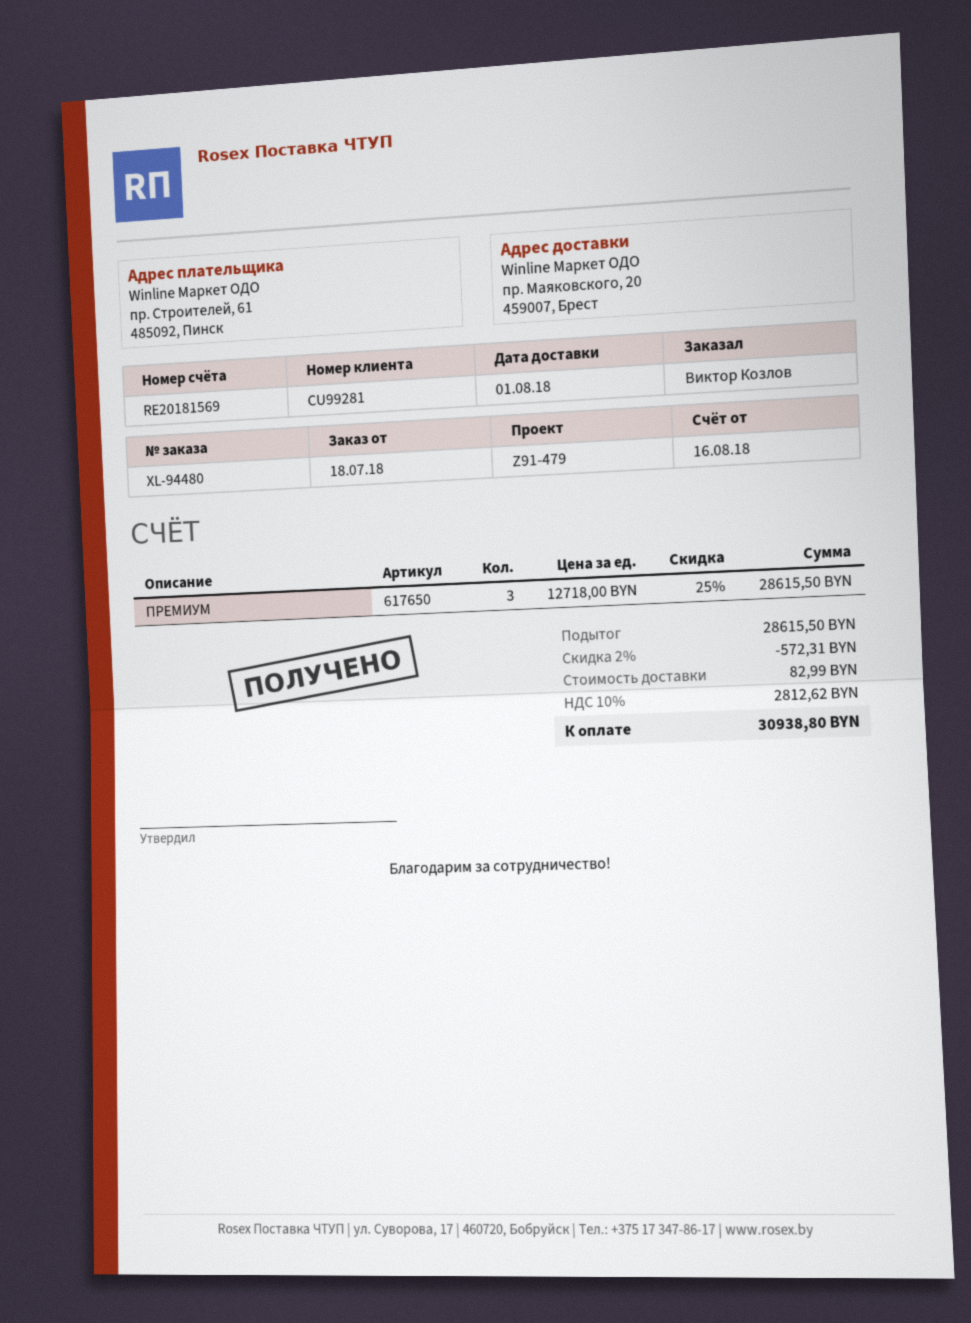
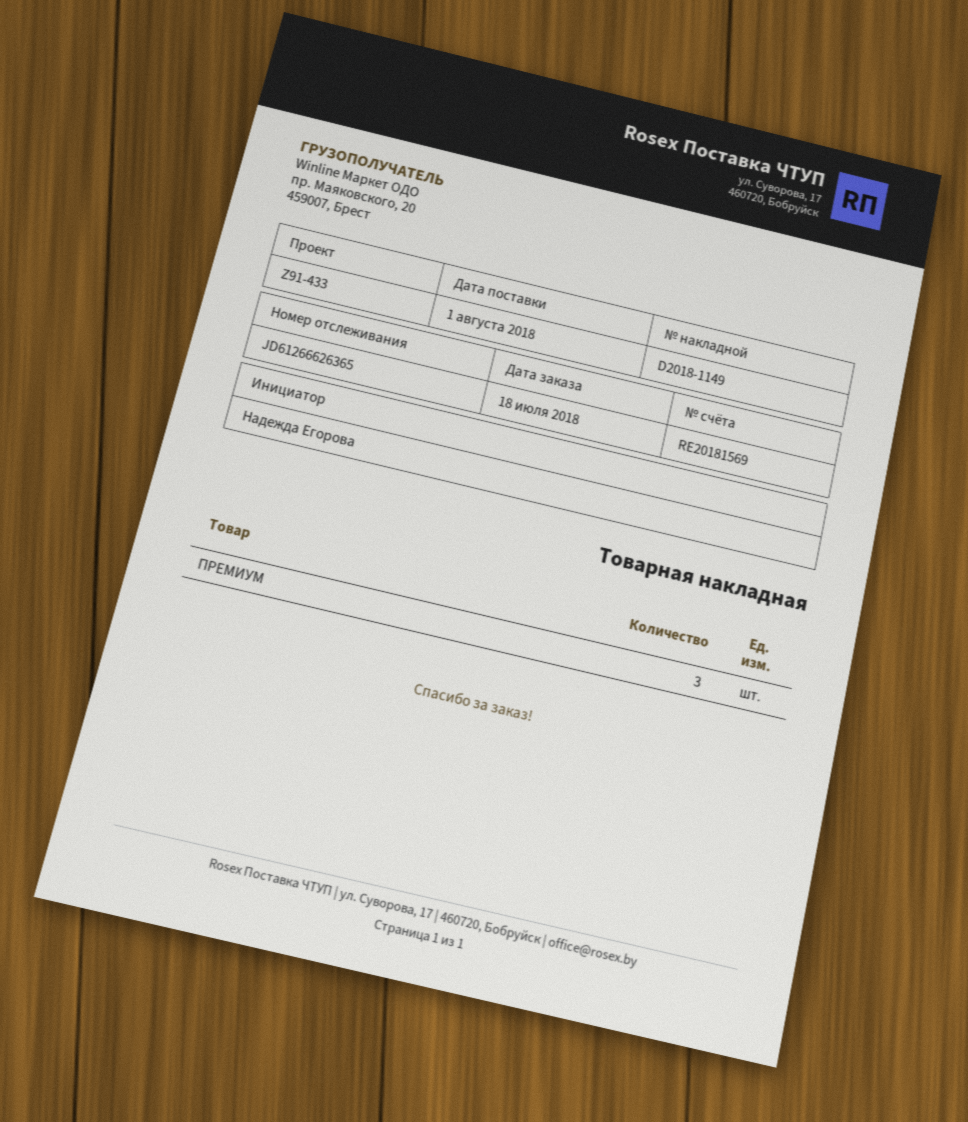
reference: Z91-479 -> Z91-433
ordered by: Виктор Козлов -> Надежда Егорова

